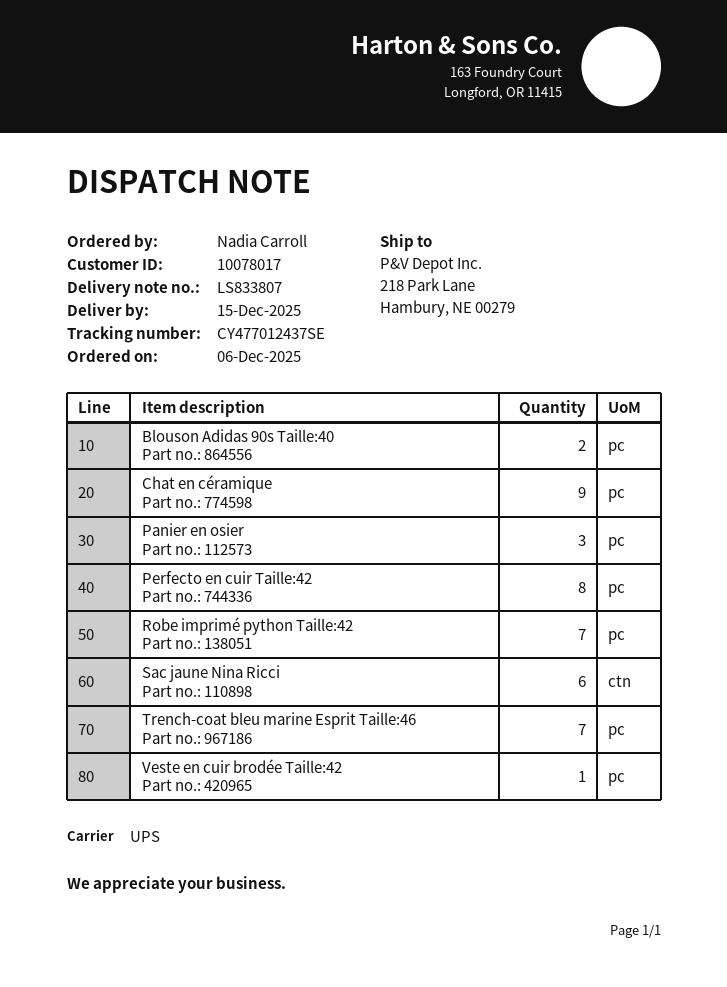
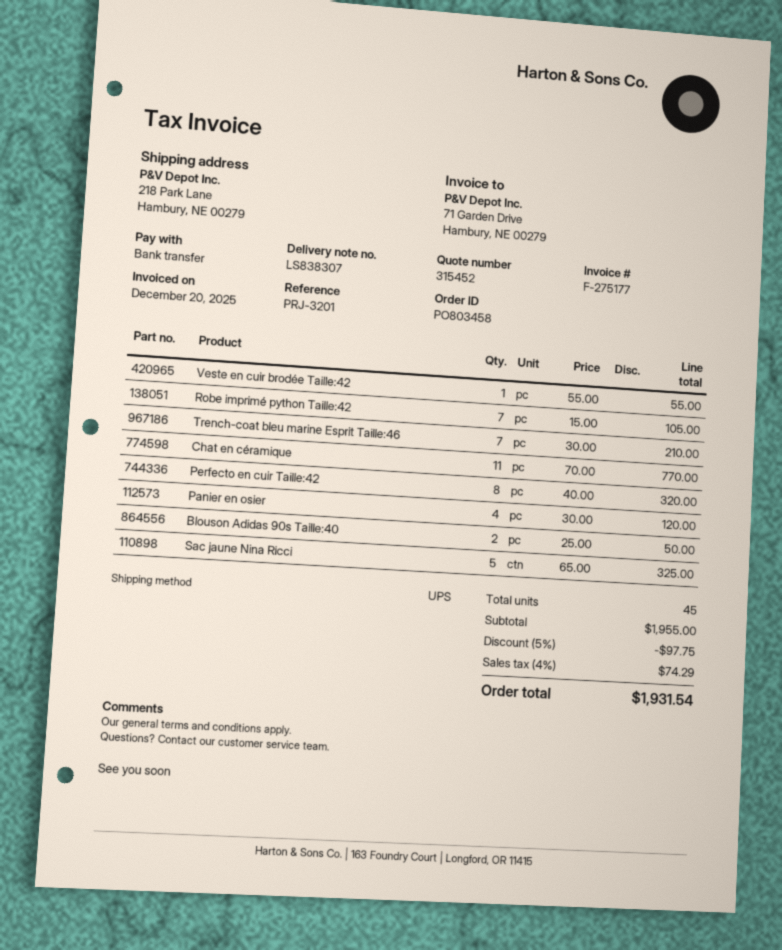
delivery note number: LS833807 -> LS838307
Chat en céramique: 9 -> 11
Panier en osier: 3 -> 4
Sac jaune Nina Ricci: 6 -> 5

